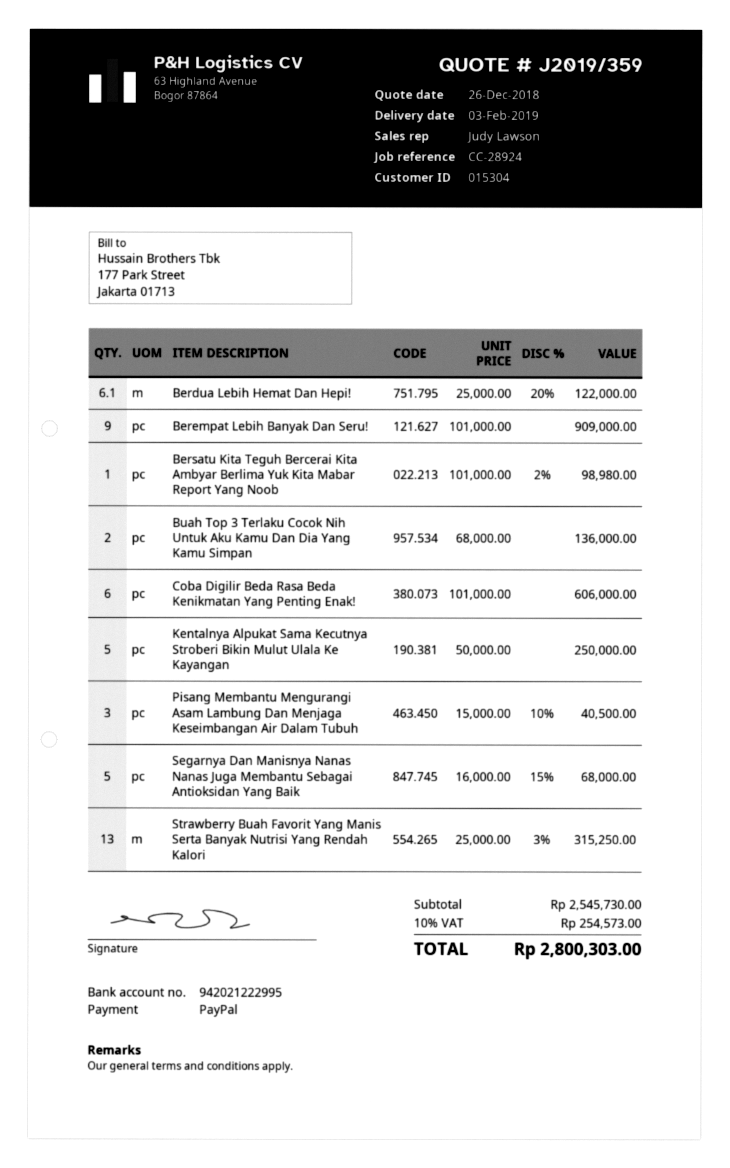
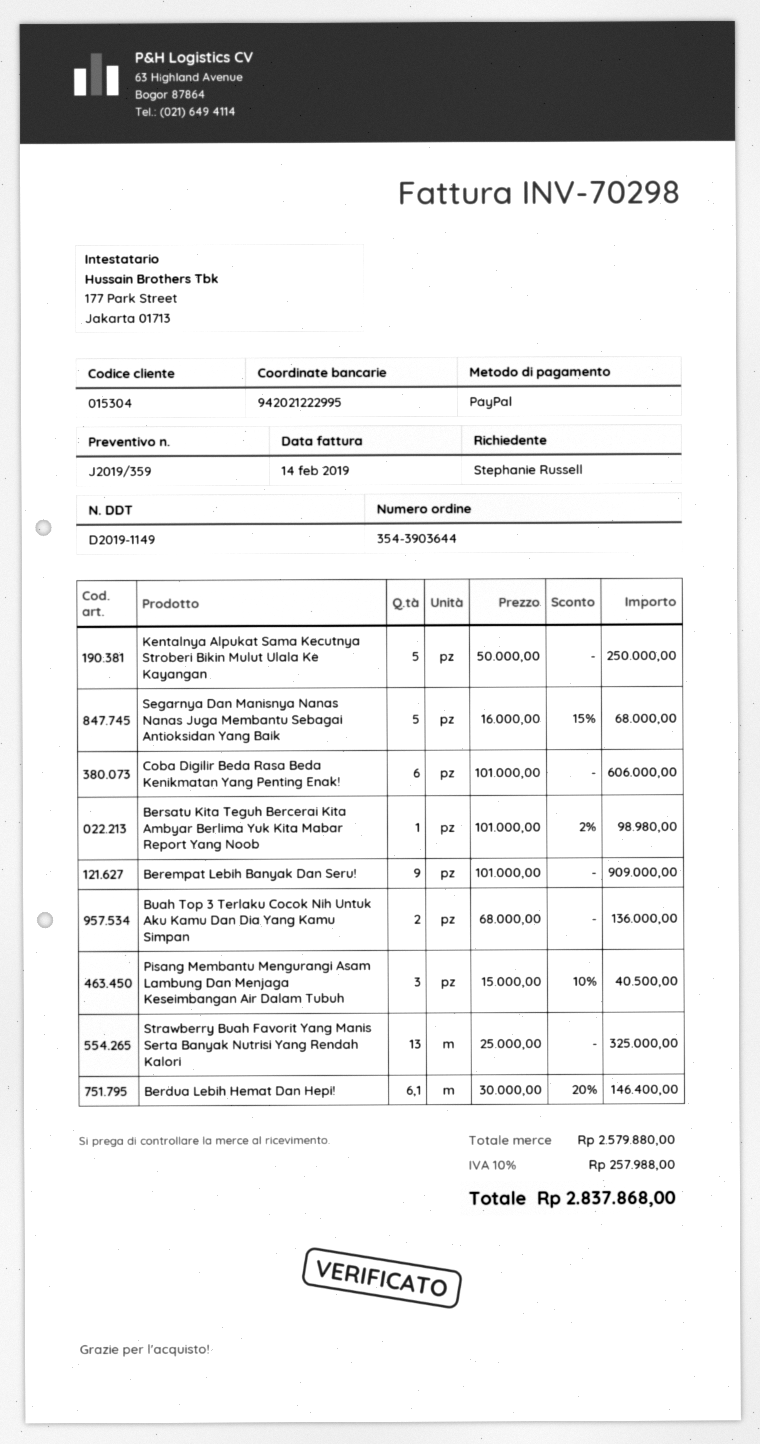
Berdua Lebih Hemat Dan Hepi!: 6.1 x 25000.00 - 20% = 122000.00 -> 6.1 x 30000.00 - 20% = 146400.00
Strawberry Buah Favorit Yang Manis Serta Banyak Nutrisi Yang Rendah Kalori: 13 x 25000.00 - 3% = 315250.00 -> 13 x 25000.00 = 325000.00
subtotal: 2545730.00 -> 2579880.00
tax: 10% = 254573.00 -> 10% = 257988.00
total: 2800303.00 -> 2837868.00

